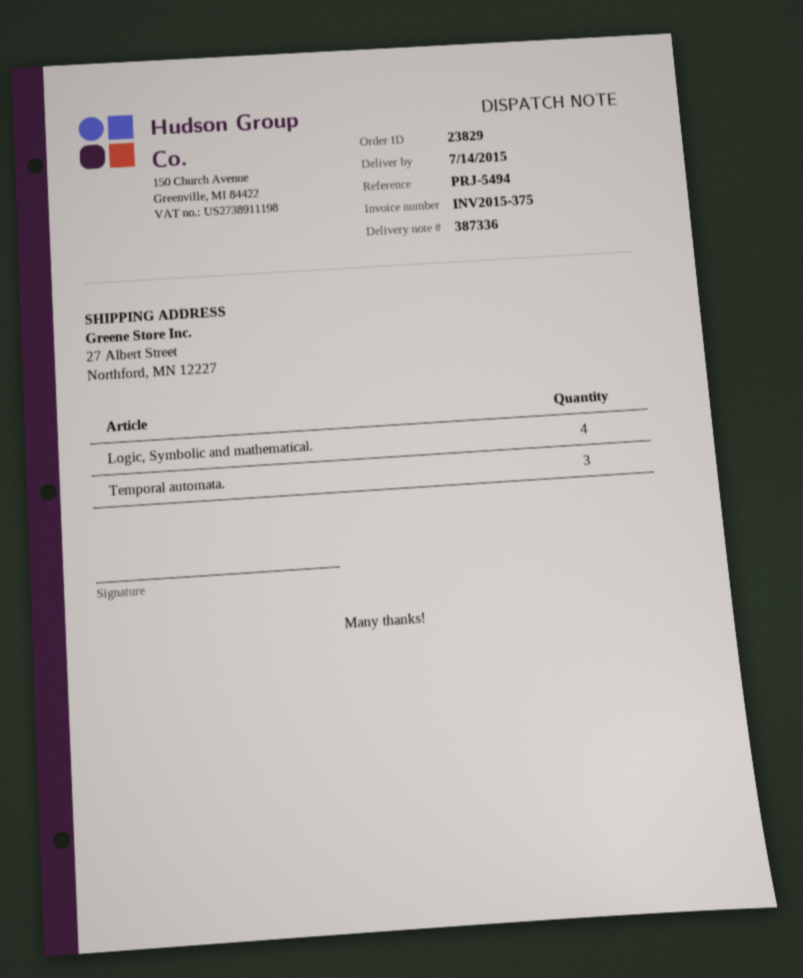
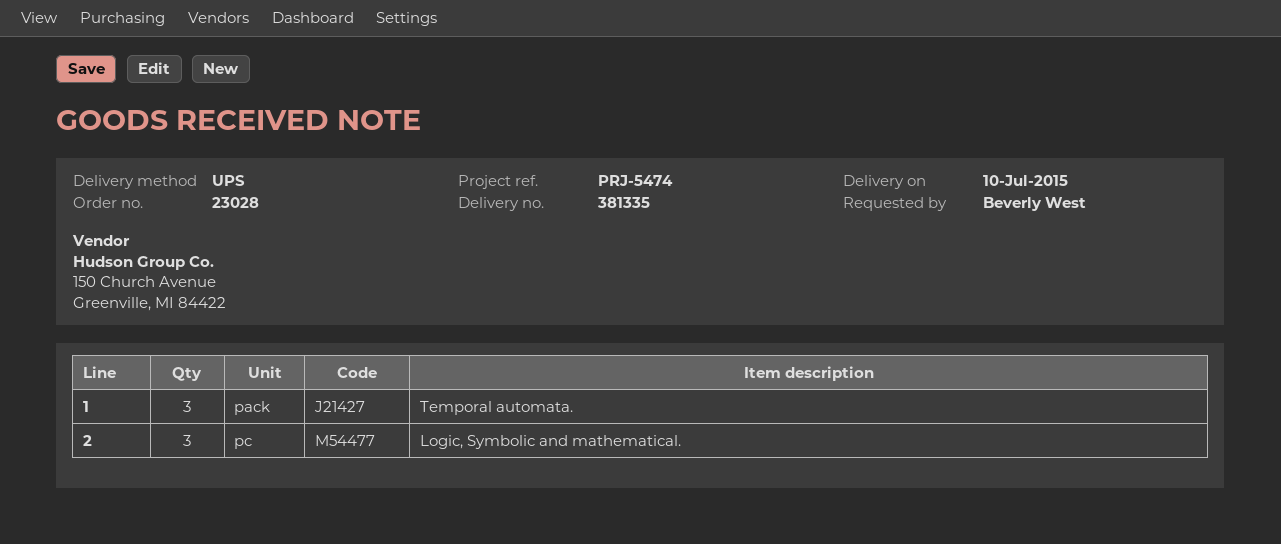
order number: 23829 -> 23028
delivery note number: 387336 -> 381335
delivery date: 2015-07-14 -> 2015-07-10
reference: PRJ-5494 -> PRJ-5474
Logic, Symbolic and mathematical.: 4 -> 3

